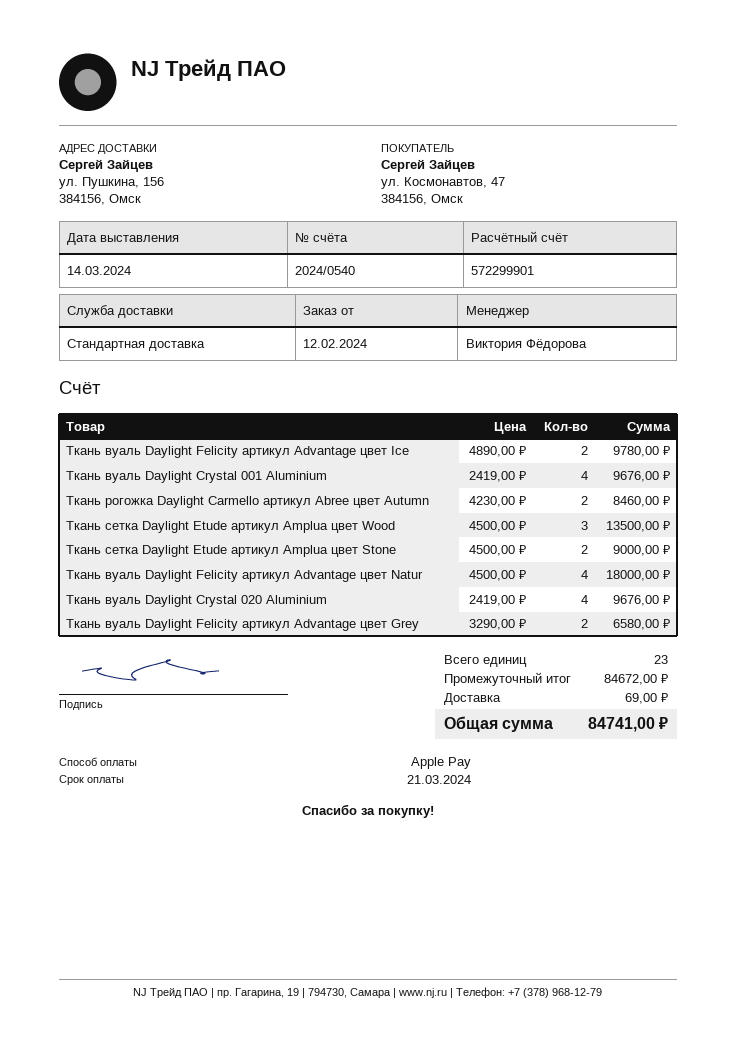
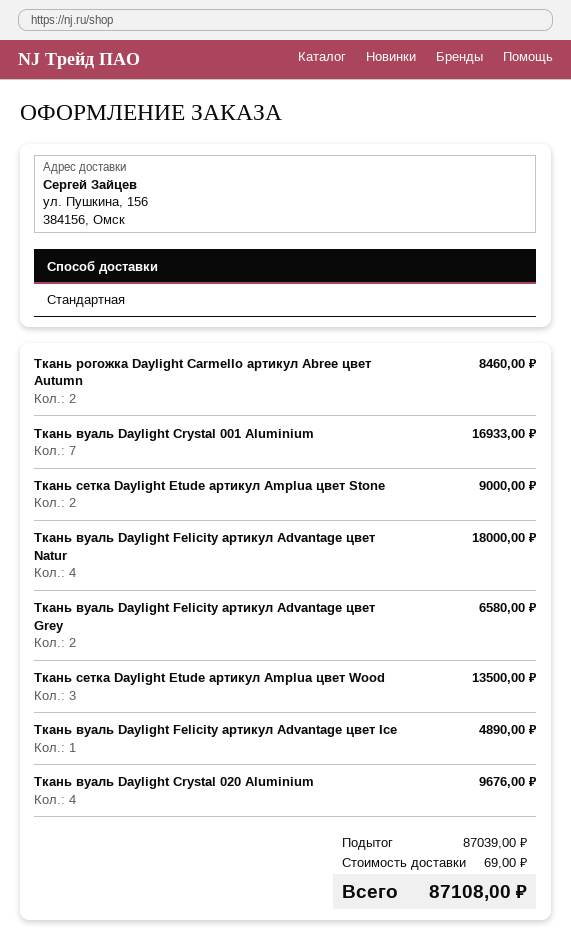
Ткань вуаль Daylight Felicity артикул Advantage цвет Ice: 2 for 9780.00 -> 1 for 4890.00
Ткань вуаль Daylight Crystal 001 Aluminium: 4 for 9676.00 -> 7 for 16933.00
subtotal: 84672.00 -> 87039.00
total: 84741.00 -> 87108.00

